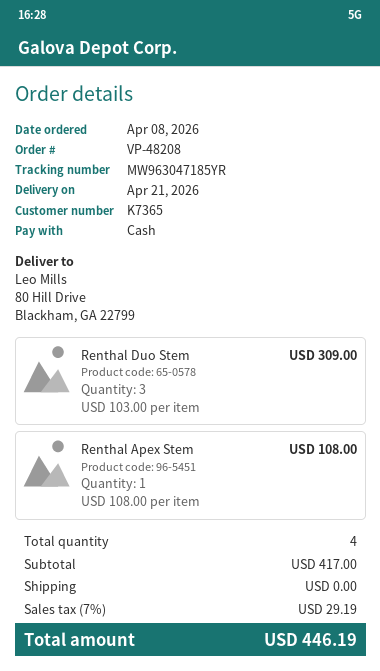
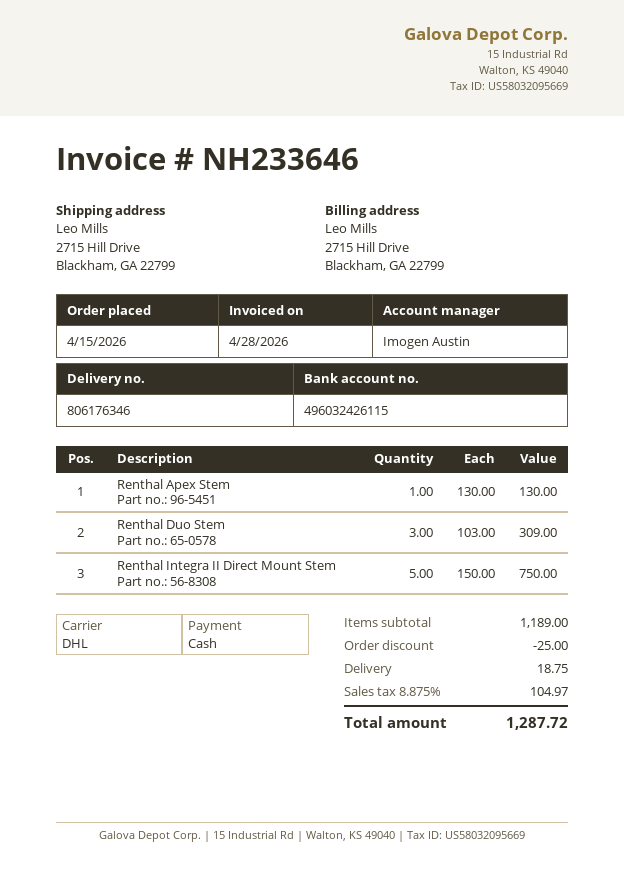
order date: 2026-04-08 -> 2026-04-15
ship to: 80 Hill Drive, Blackham, GA 22799 -> 2715 Hill Drive, Blackham, GA 22799
Renthal Apex Stem: 1 x 108.00 = 108.00 -> 1 x 130.00 = 130.00
Renthal Integra II Direct Mount Stem: none -> 5 x 150.00 = 750.00
subtotal: 417.00 -> 1189.00
discount: none -> 25.00
shipping: 0.00 -> 18.75
tax: 7% = 29.19 -> 8.875% = 104.97
total: 446.19 -> 1287.72

